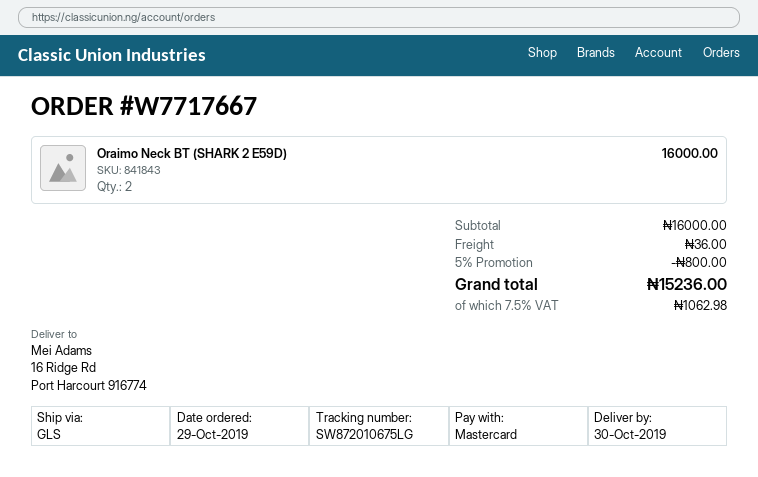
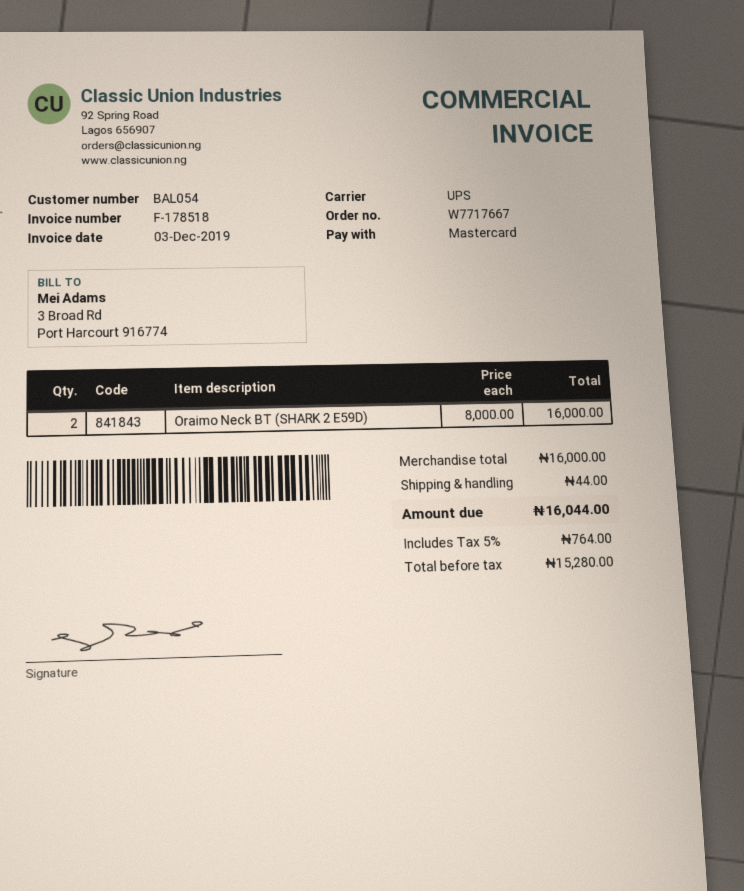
shipping method: GLS -> UPS
discount: 5% = 800.00 -> none
shipping: 36.00 -> 44.00
tax: 7.5% = 1062.98 -> 5% = 764.00
total: 15236.00 -> 16044.00

